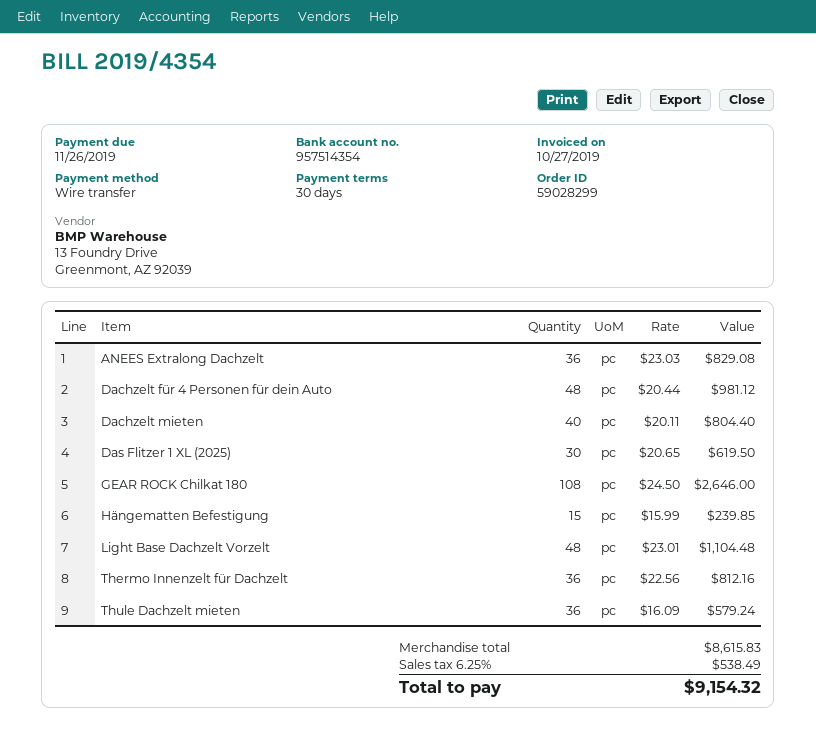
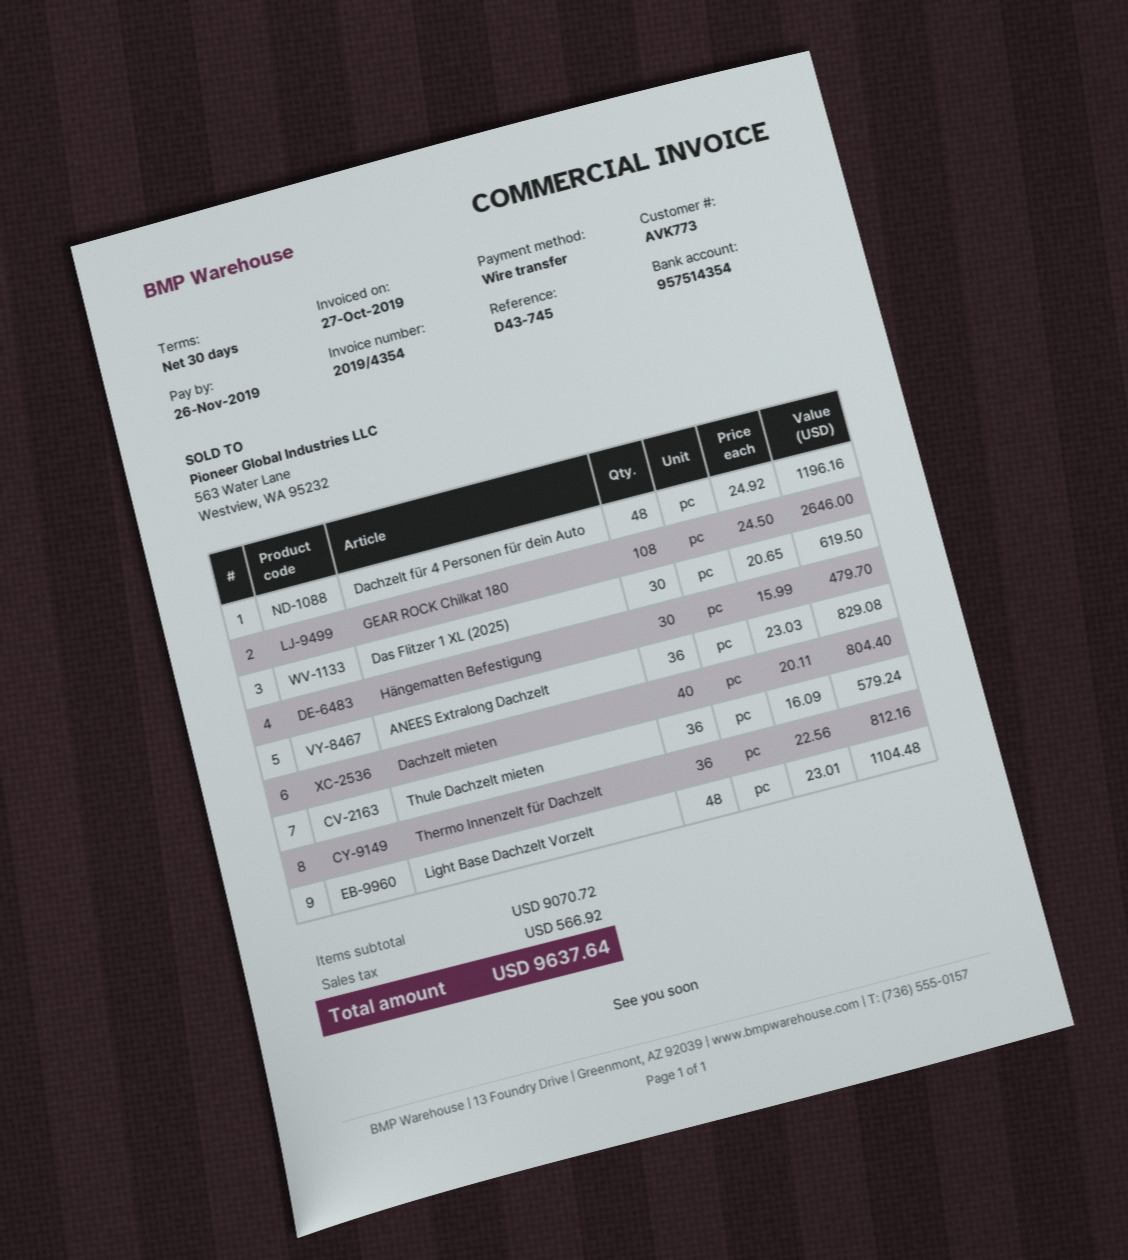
Dachzelt für 4 Personen für dein Auto: 48 x 20.44 = 981.12 -> 48 x 24.92 = 1196.16
Hängematten Befestigung: 15 x 15.99 = 239.85 -> 30 x 15.99 = 479.70
subtotal: 8615.83 -> 9070.72
tax: 538.49 -> 566.92
total: 9154.32 -> 9637.64

